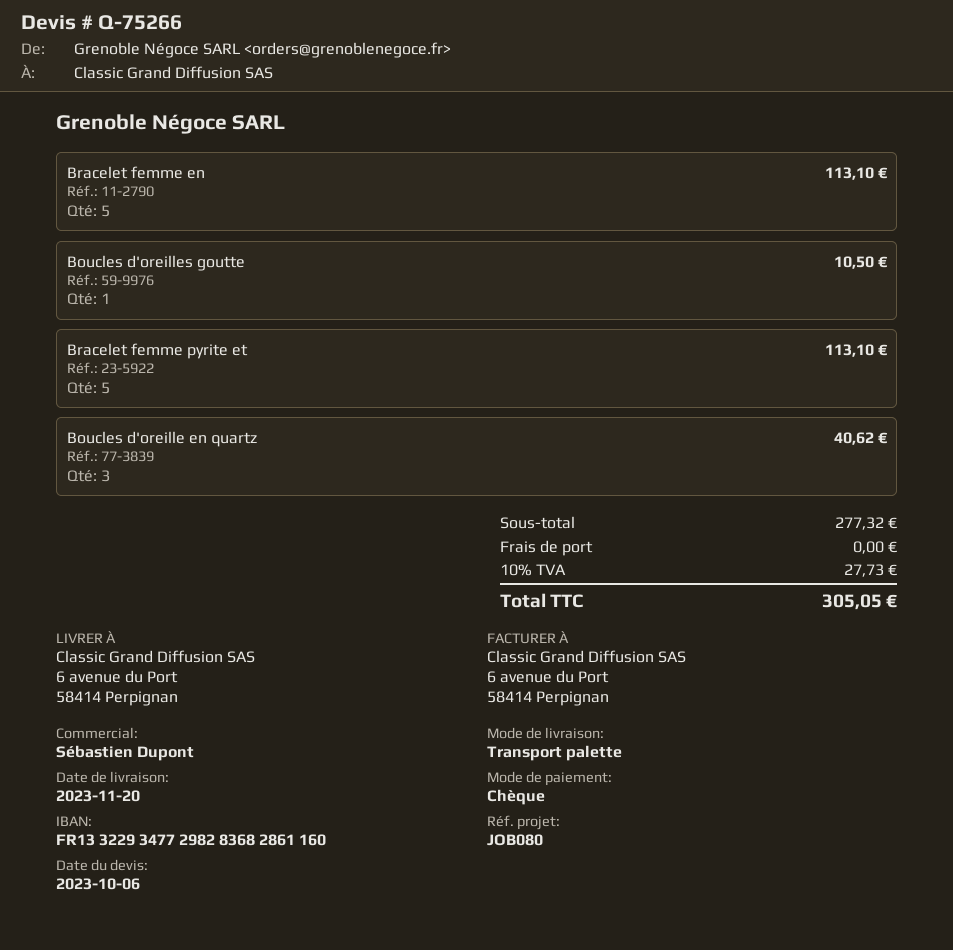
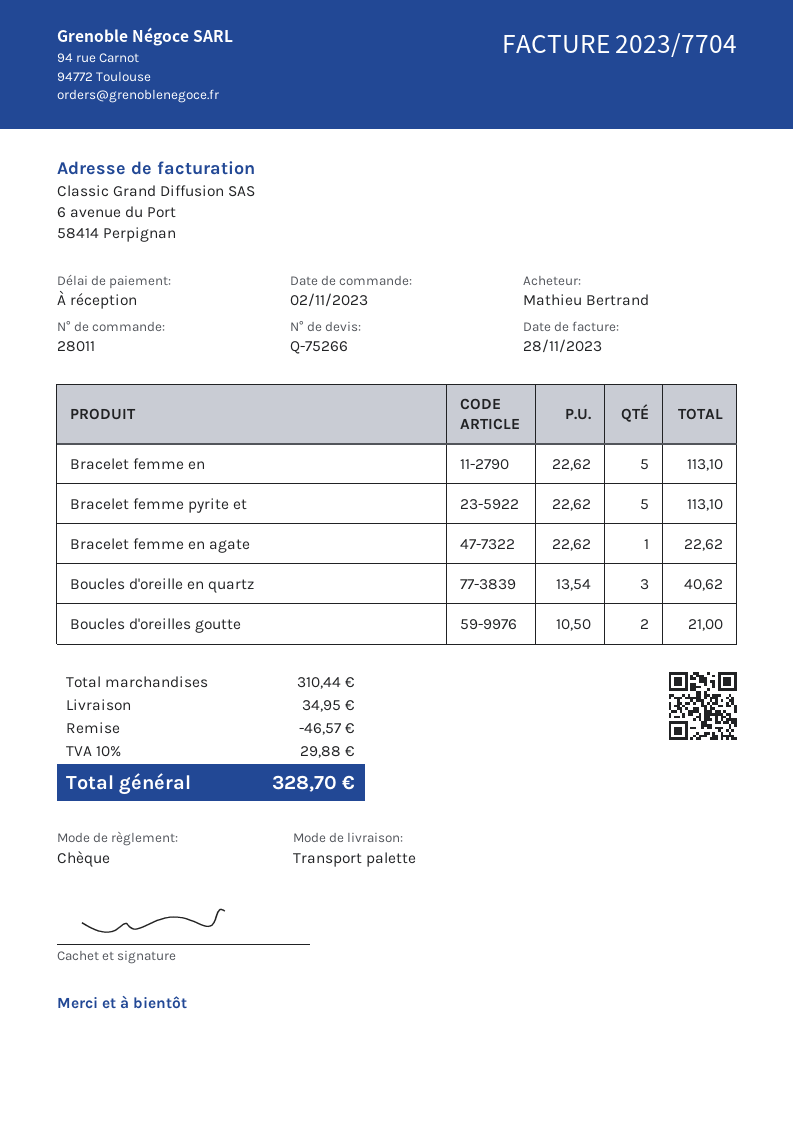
Boucles d'oreilles goutte: 1 for 10.50 -> 2 for 21.00
Bracelet femme en agate: none -> 1 for 22.62
subtotal: 277.32 -> 310.44
discount: none -> 46.57
shipping: 0.00 -> 34.95
tax: 10% = 27.73 -> 10% = 29.88
total: 305.05 -> 328.70

